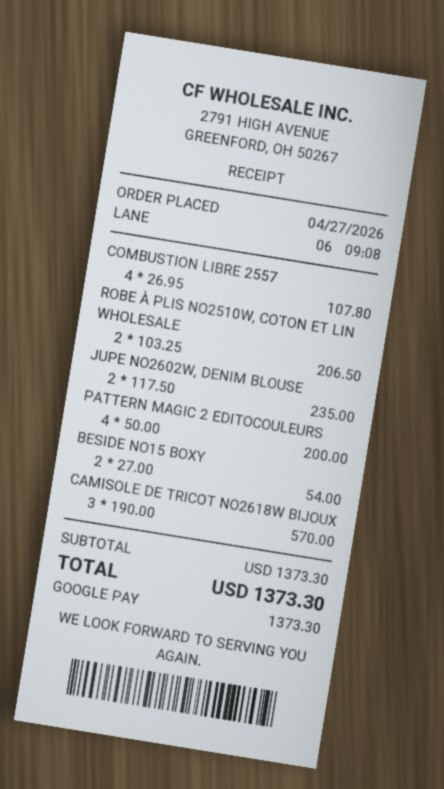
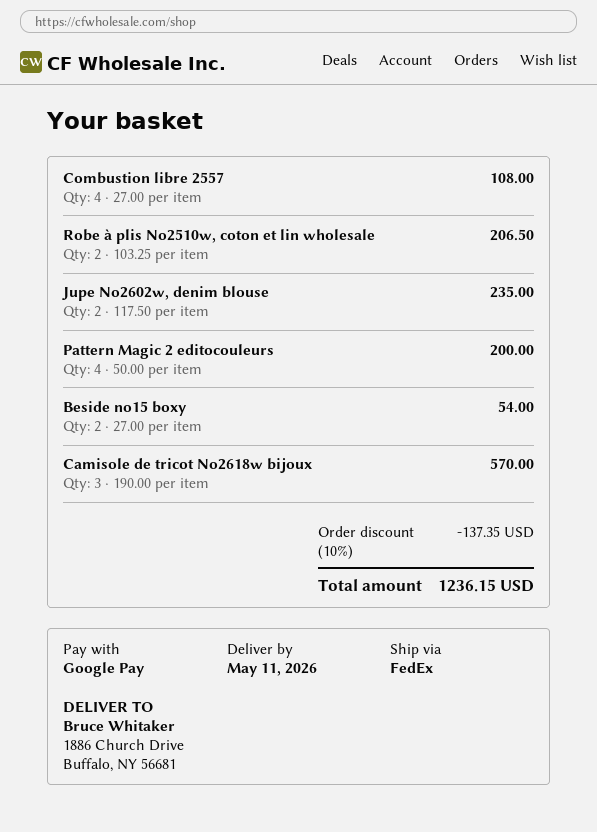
COMBUSTION LIBRE 2557: 4 x 26.95 = 107.80 -> 4 x 27.00 = 108.00
discount: none -> 10% = 137.35
total: 1373.30 -> 1236.15

